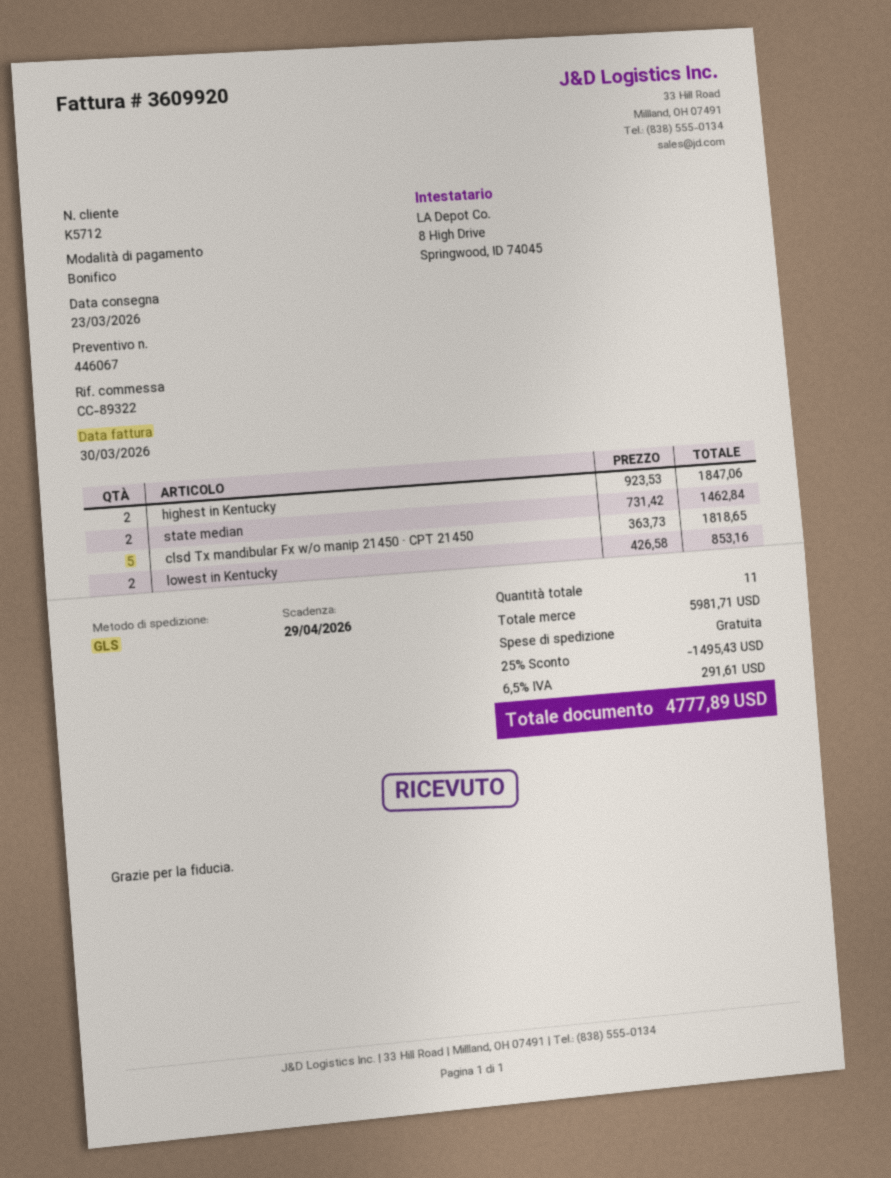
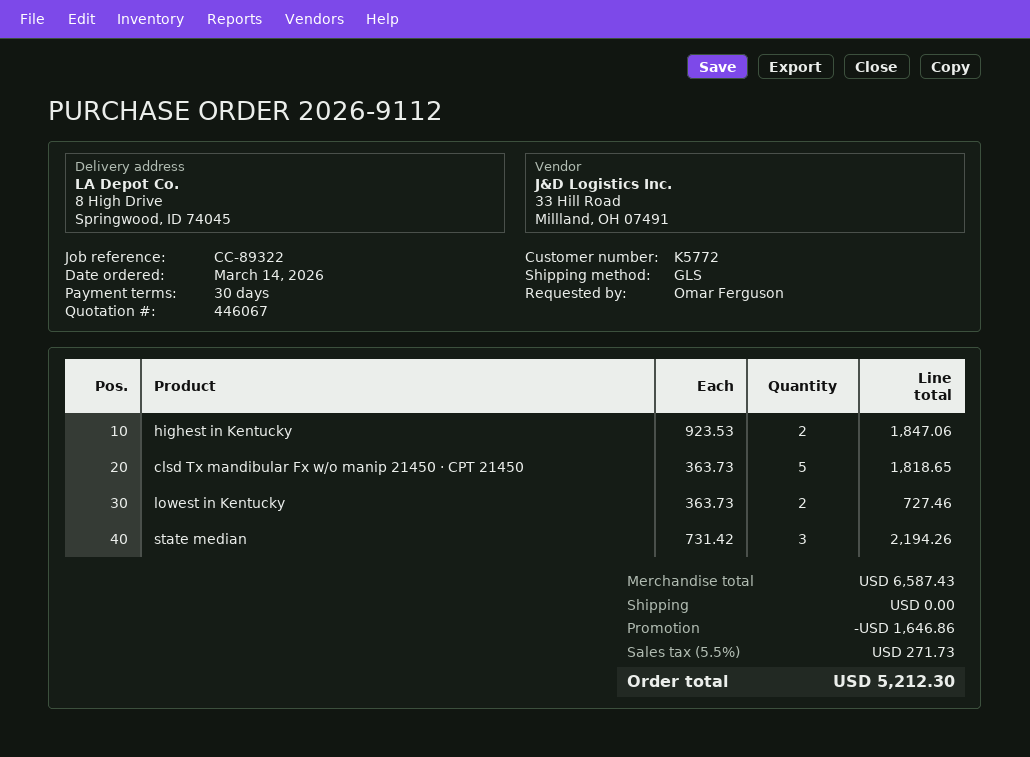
customer number: K5712 -> K5772
state median: 2 x 731.42 = 1462.84 -> 3 x 731.42 = 2194.26
lowest in Kentucky: 2 x 426.58 = 853.16 -> 2 x 363.73 = 727.46
subtotal: 5981.71 -> 6587.43
discount: 1495.43 -> 1646.86
tax: 6.5% = 291.61 -> 5.5% = 271.73
total: 4777.89 -> 5212.30

